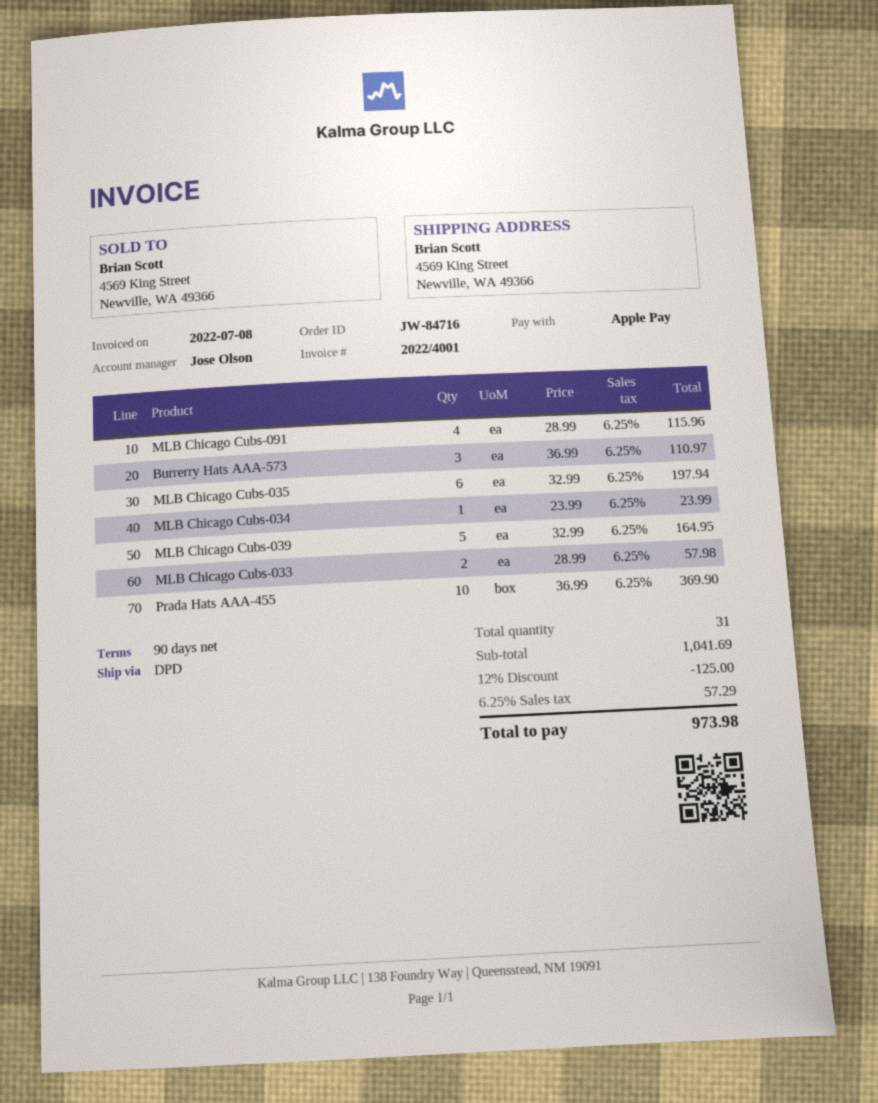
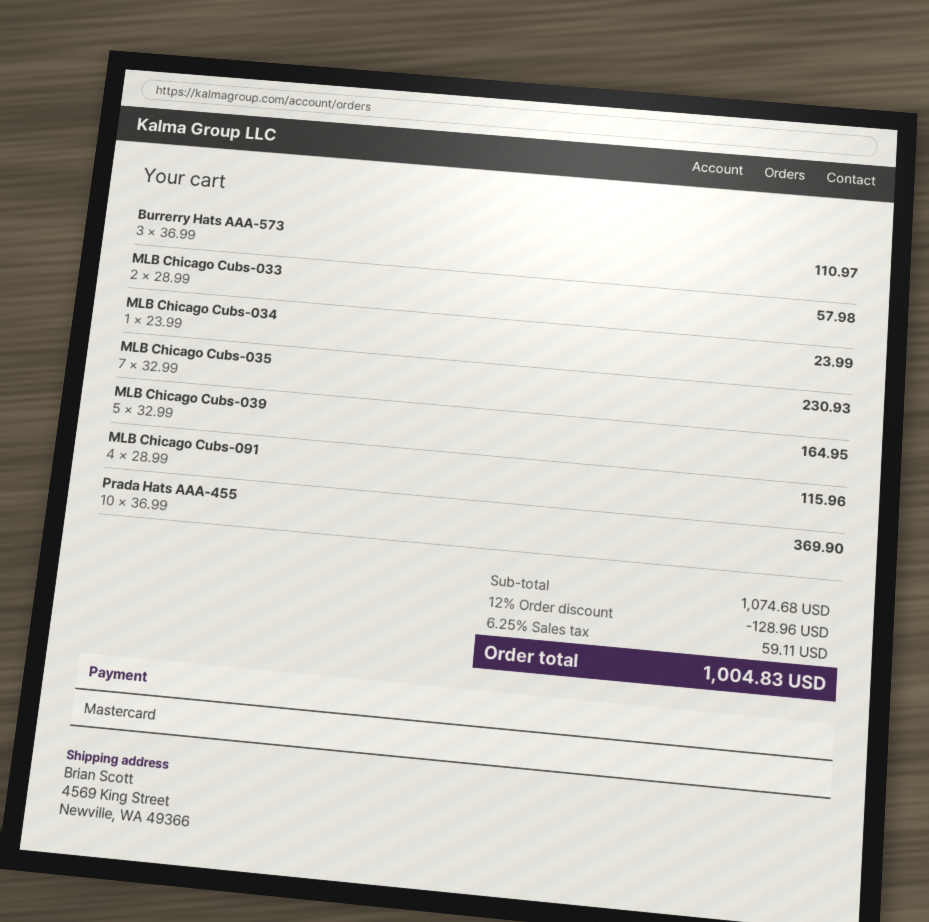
payment method: Apple Pay -> Mastercard
MLB Chicago Cubs-035: 6 x 32.99 = 197.94 -> 7 x 32.99 = 230.93
subtotal: 1041.69 -> 1074.68
discount: 12% = 125.00 -> 12% = 128.96
tax: 6.25% = 57.29 -> 6.25% = 59.11
total: 973.98 -> 1004.83

